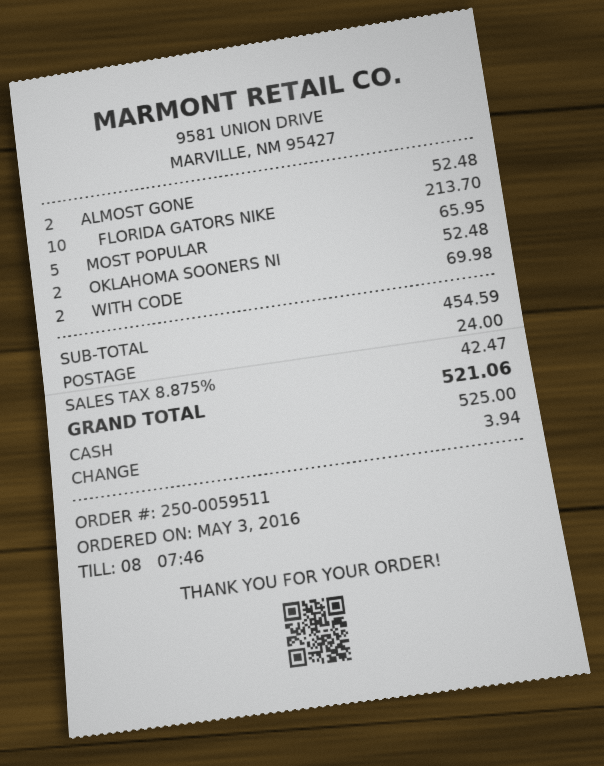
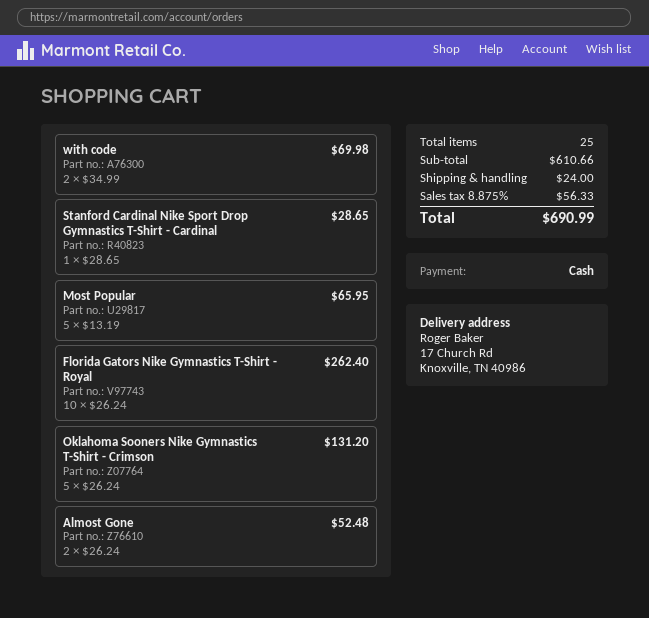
FLORIDA GATORS NIKE: 10 for 213.70 -> 10 for 262.40
OKLAHOMA SOONERS NI: 2 for 52.48 -> 5 for 131.20
Stanford Cardinal Nike Sport Drop Gymnastics T-Shirt - Cardinal: none -> 1 for 28.65
subtotal: 454.59 -> 610.66
tax: 8.875% = 42.47 -> 8.875% = 56.33
total: 521.06 -> 690.99

